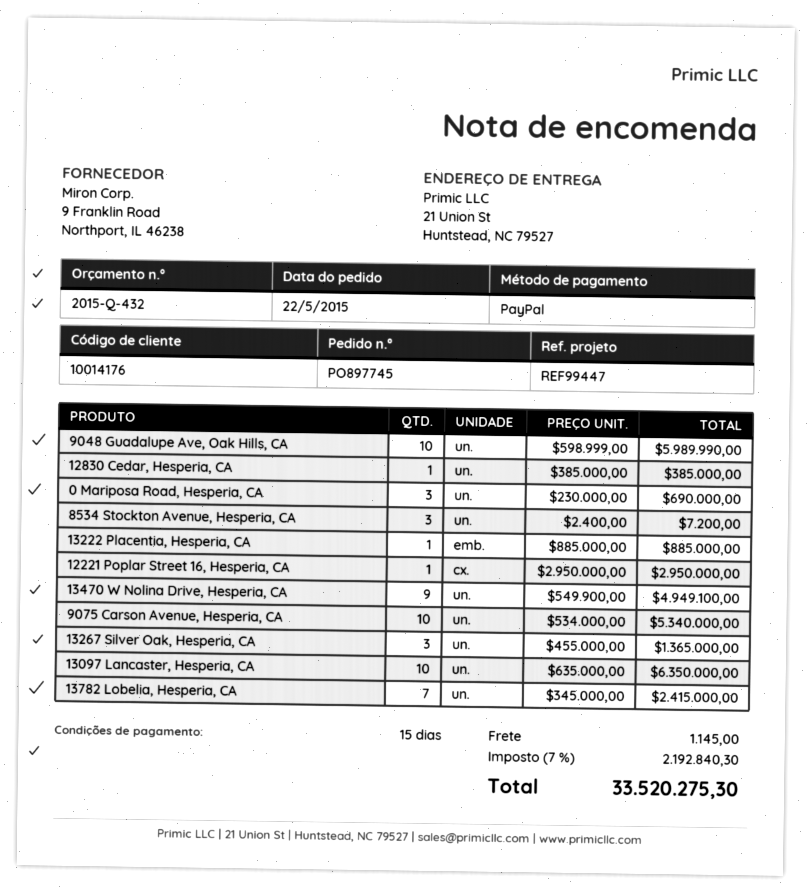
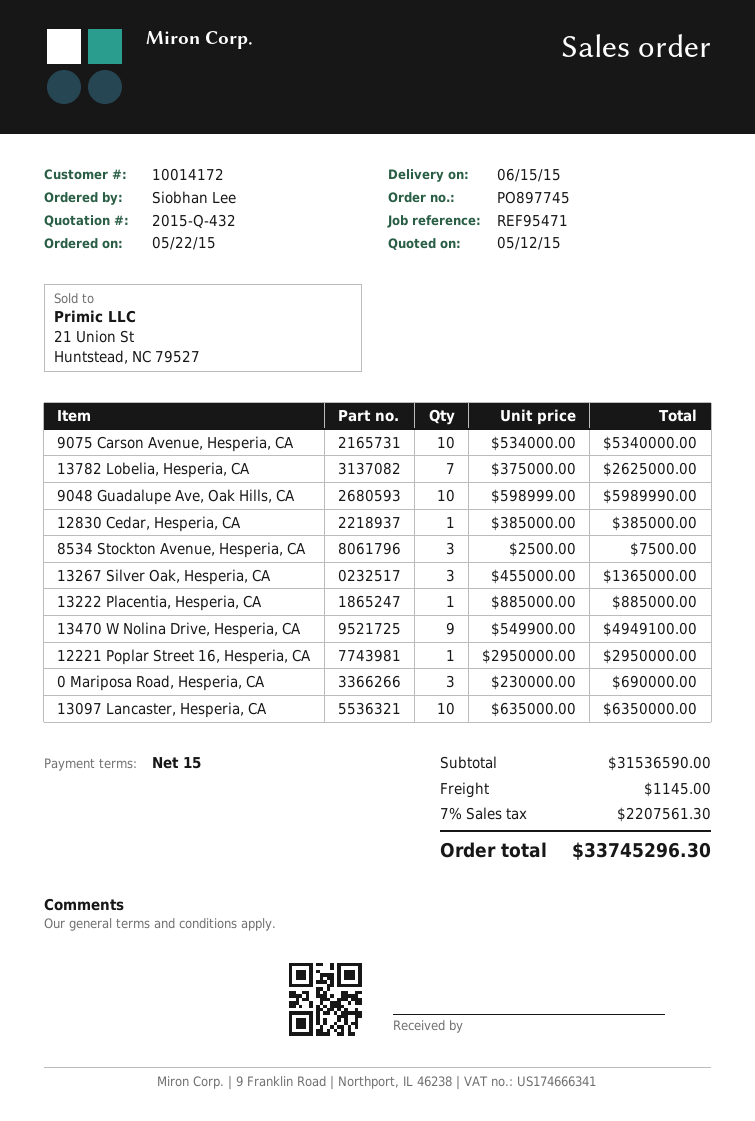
customer number: 10014176 -> 10014172
reference: REF99447 -> REF95471
8534 Stockton Avenue, Hesperia, CA: 3 x 2400.00 = 7200.00 -> 3 x 2500.00 = 7500.00
13782 Lobelia, Hesperia, CA: 7 x 345000.00 = 2415000.00 -> 7 x 375000.00 = 2625000.00
tax: 7% = 2192840.30 -> 7% = 2207561.30
total: 33520275.30 -> 33745296.30

